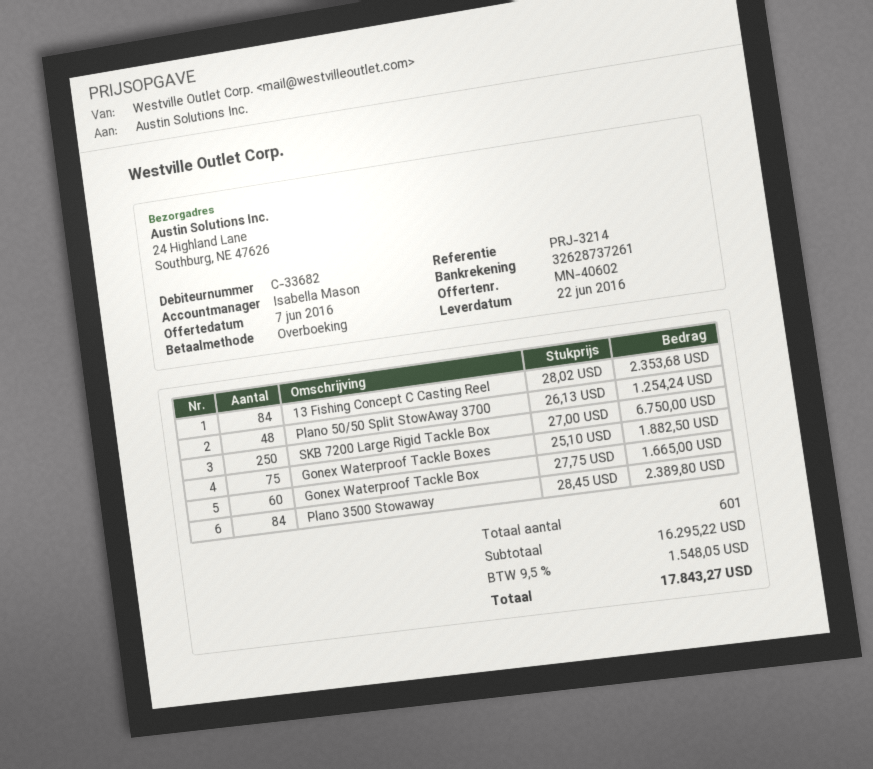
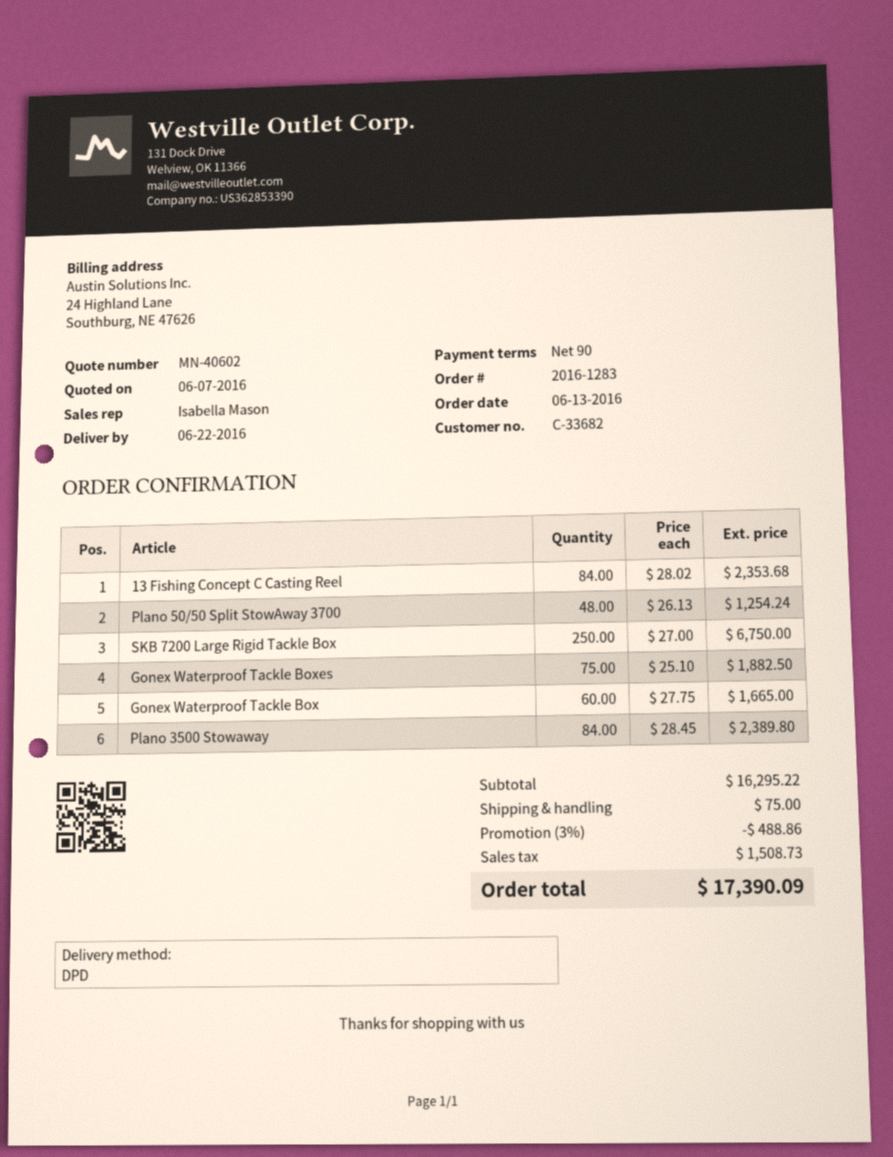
discount: none -> 3% = 488.86
shipping: none -> 75.00
tax: 1548.05 -> 1508.73
total: 17843.27 -> 17390.09

